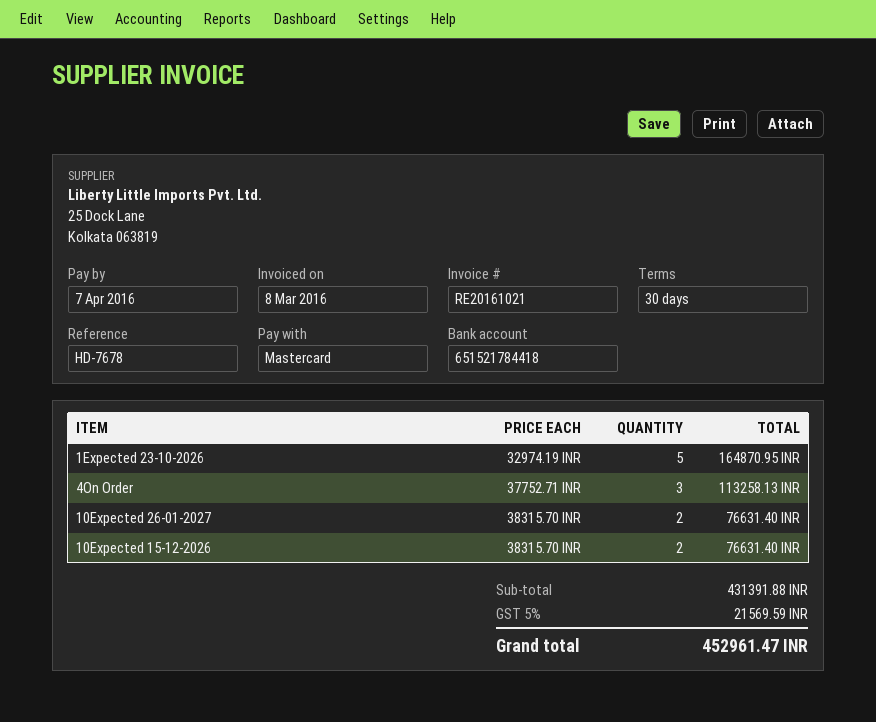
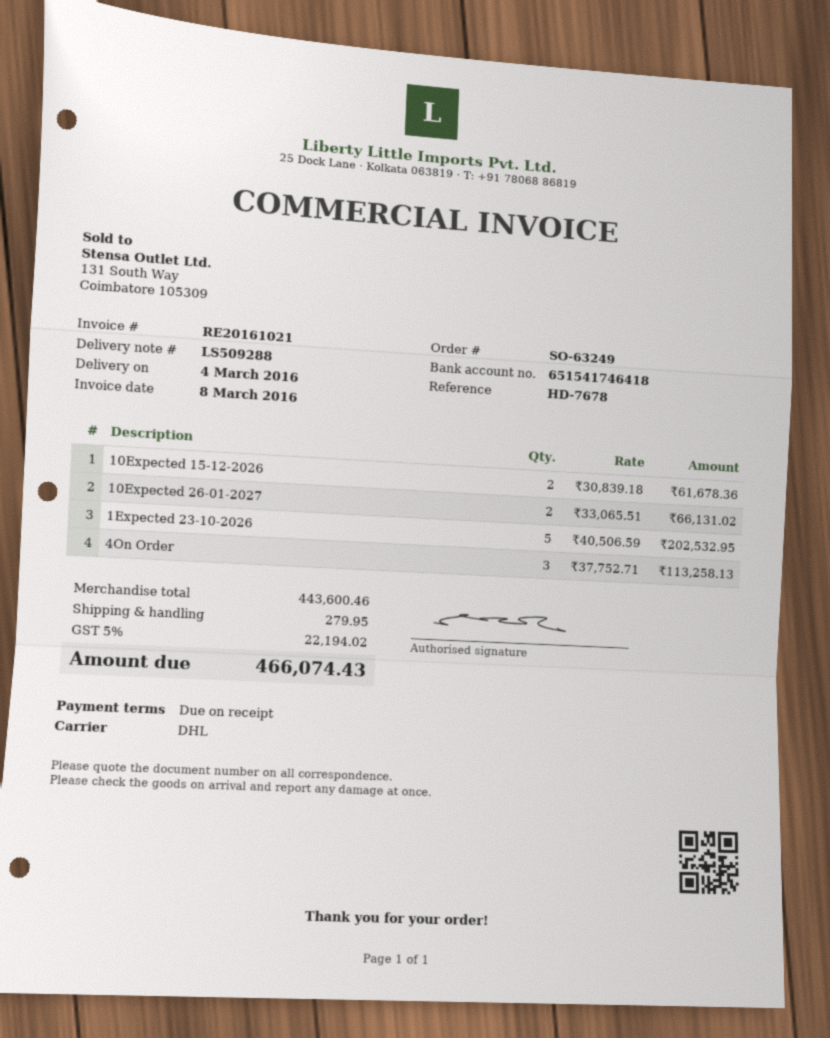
payment terms: 30 days -> on receipt
bank account: 651521784418 -> 651541746418
1Expected 23-10-2026: 5 x 32974.19 = 164870.95 -> 5 x 40506.59 = 202532.95
10Expected 26-01-2027: 2 x 38315.70 = 76631.40 -> 2 x 33065.51 = 66131.02
10Expected 15-12-2026: 2 x 38315.70 = 76631.40 -> 2 x 30839.18 = 61678.36
subtotal: 431391.88 -> 443600.46
shipping: none -> 279.95
tax: 5% = 21569.59 -> 5% = 22194.02
total: 452961.47 -> 466074.43

